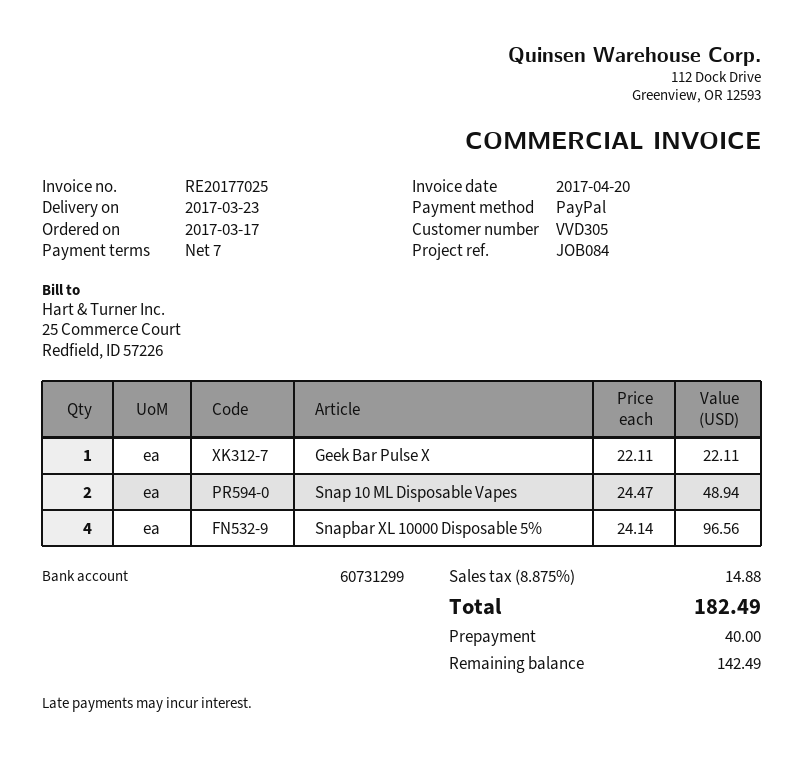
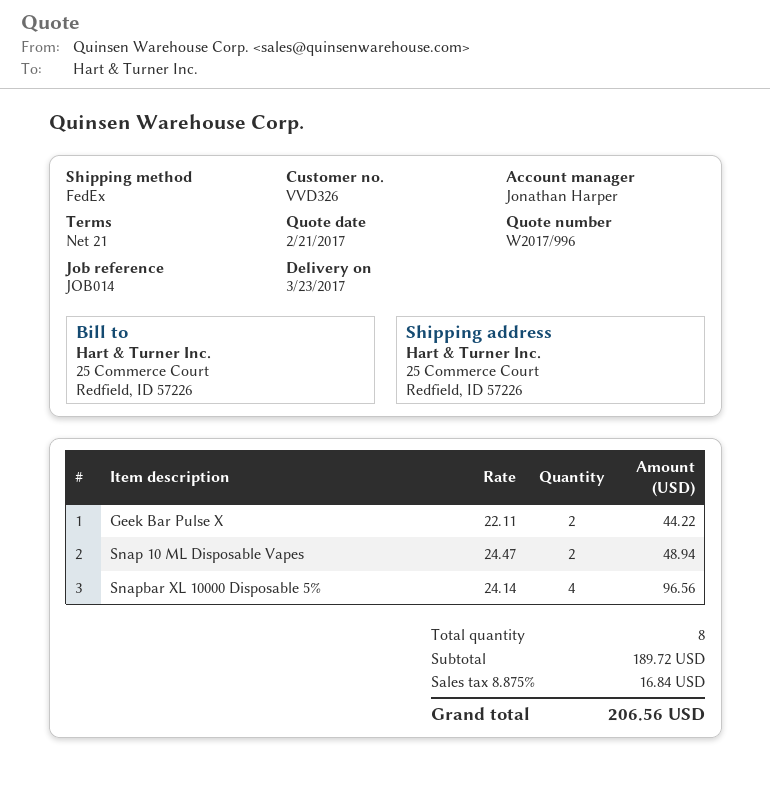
payment terms: 7 days -> 21 days
customer number: VVD305 -> VVD326
reference: JOB084 -> JOB014
Geek Bar Pulse X: 1 x 22.11 = 22.11 -> 2 x 22.11 = 44.22
tax: 8.875% = 14.88 -> 8.875% = 16.84
total: 182.49 -> 206.56

